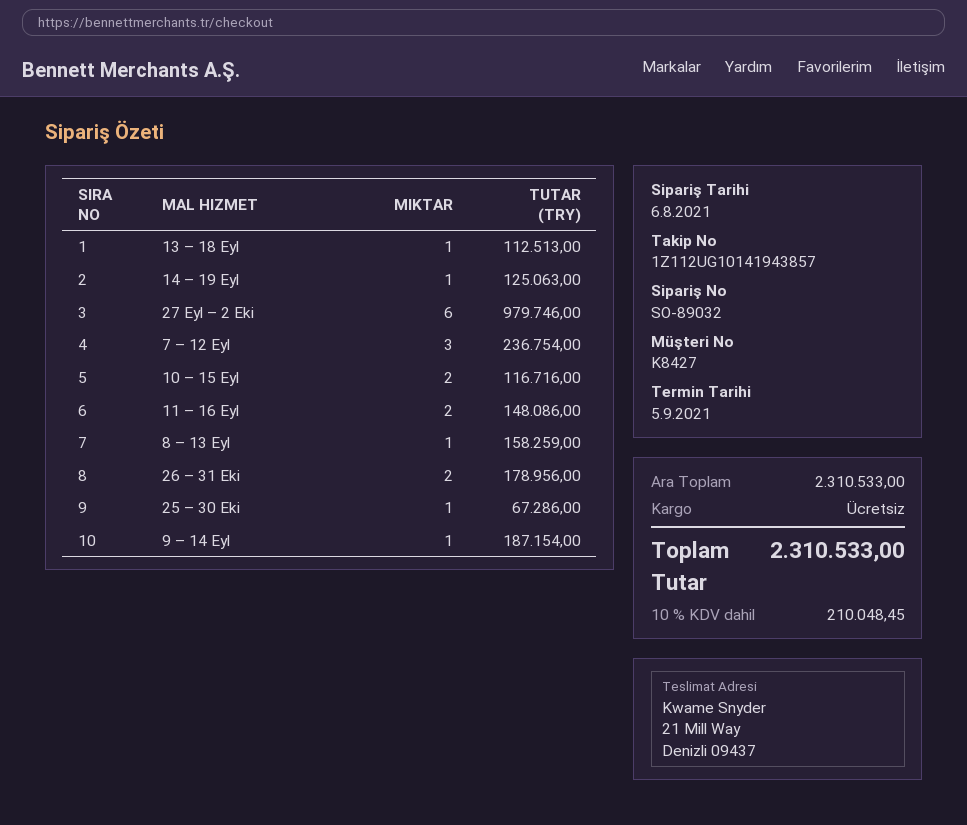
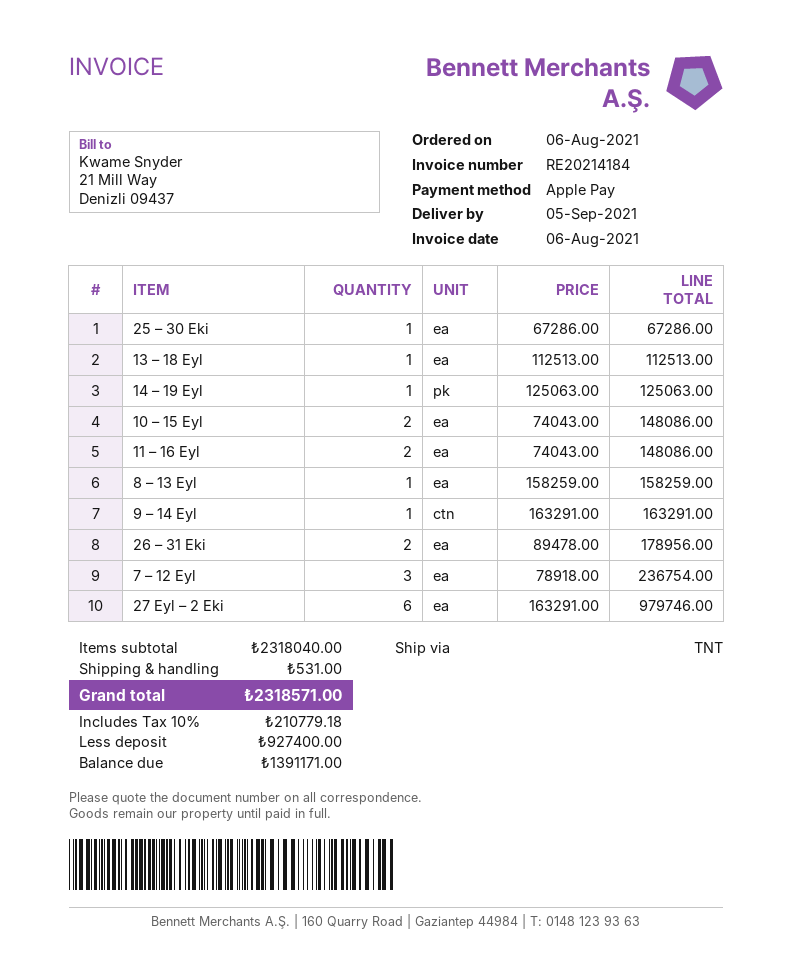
10 – 15 Eyl: 2 for 116716.00 -> 2 for 148086.00
9 – 14 Eyl: 1 for 187154.00 -> 1 for 163291.00
subtotal: 2310533.00 -> 2318040.00
shipping: 0.00 -> 531.00
tax: 10% = 210048.45 -> 10% = 210779.18
total: 2310533.00 -> 2318571.00

